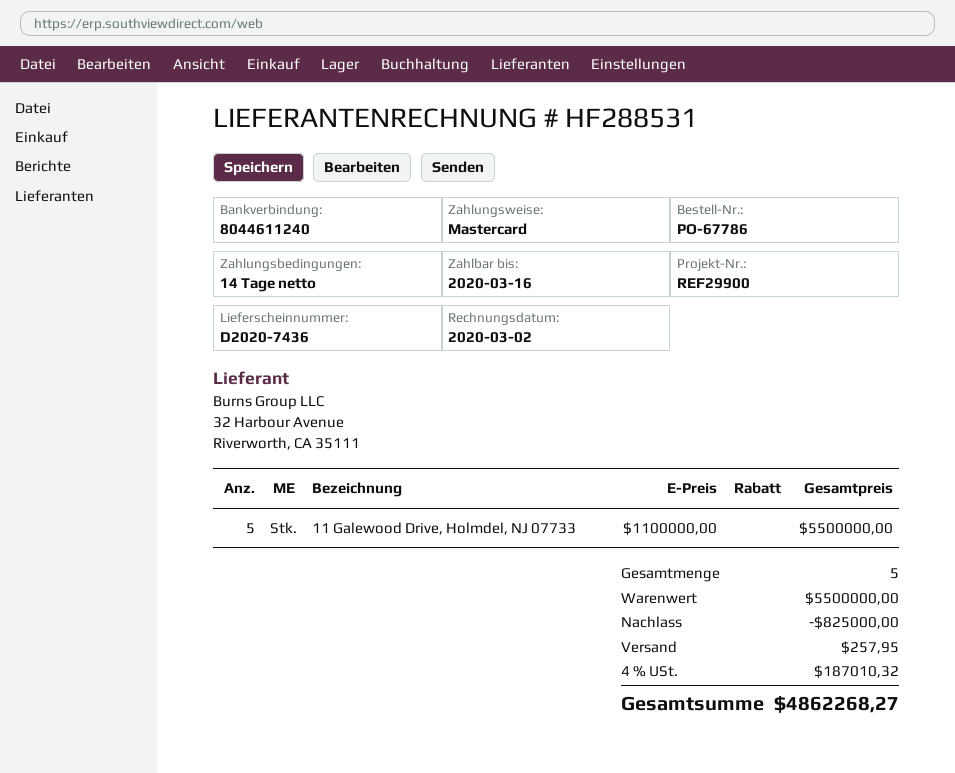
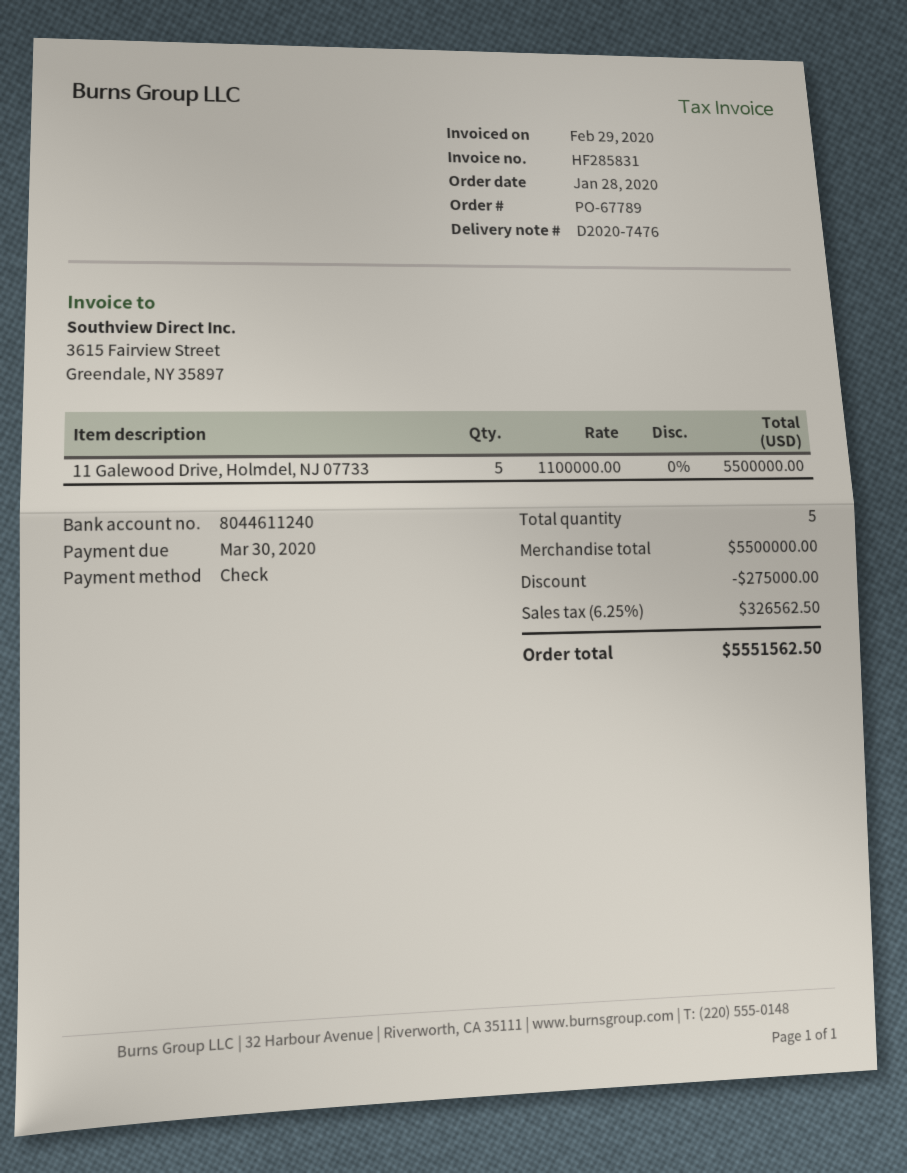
order number: PO-67786 -> PO-67789
delivery note number: D2020-7436 -> D2020-7476
invoice number: HF288531 -> HF285831
invoice date: 2020-03-02 -> 2020-02-29
due date: 2020-03-16 -> 2020-03-30
payment method: Mastercard -> cheque
discount: 825000.00 -> 275000.00
shipping: 257.95 -> none
tax: 4% = 187010.32 -> 6.25% = 326562.50
total: 4862268.27 -> 5551562.50

